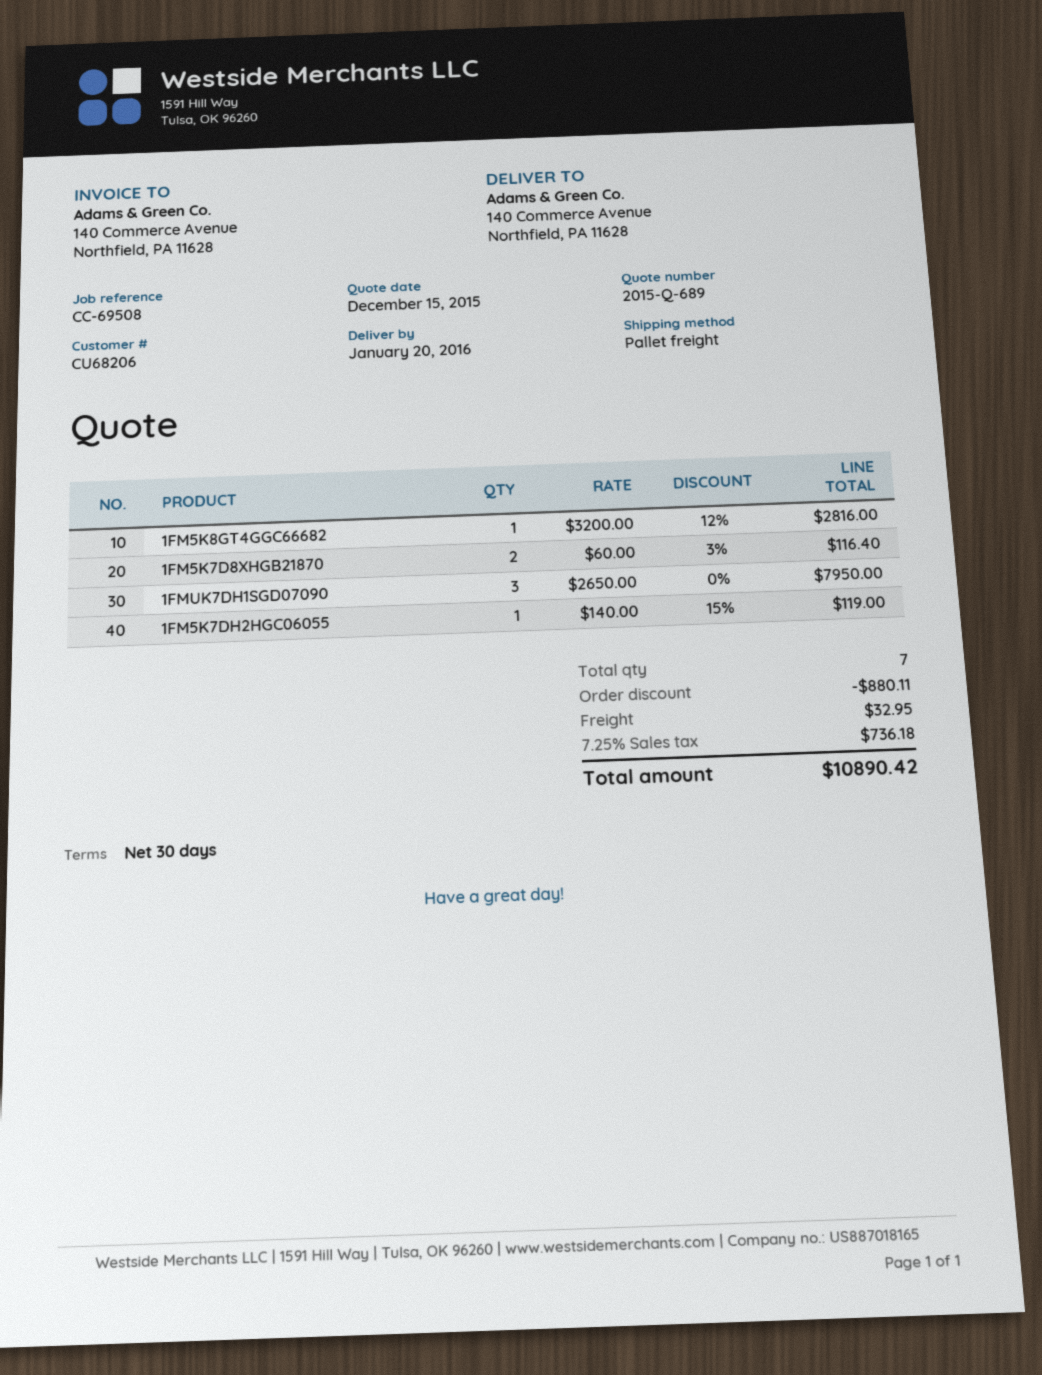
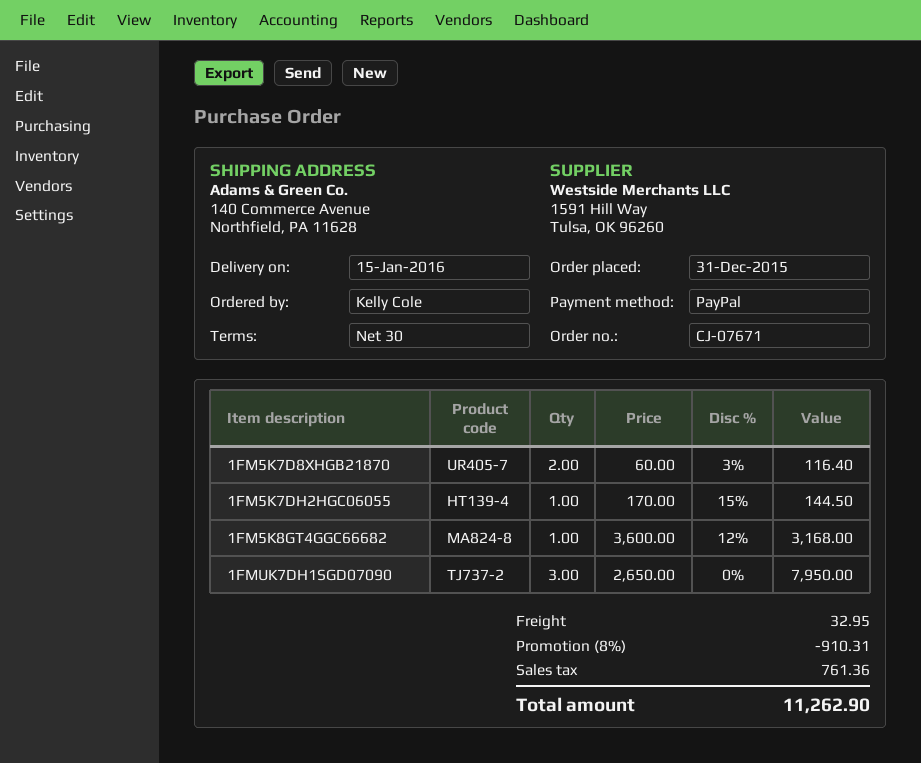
delivery date: 2016-01-20 -> 2016-01-15
1FM5K8GT4GGC66682: 1 x 3200.00 - 12% = 2816.00 -> 1 x 3600.00 - 12% = 3168.00
1FM5K7DH2HGC06055: 1 x 140.00 - 15% = 119.00 -> 1 x 170.00 - 15% = 144.50
discount: 880.11 -> 910.31
tax: 736.18 -> 761.36
total: 10890.42 -> 11262.90

